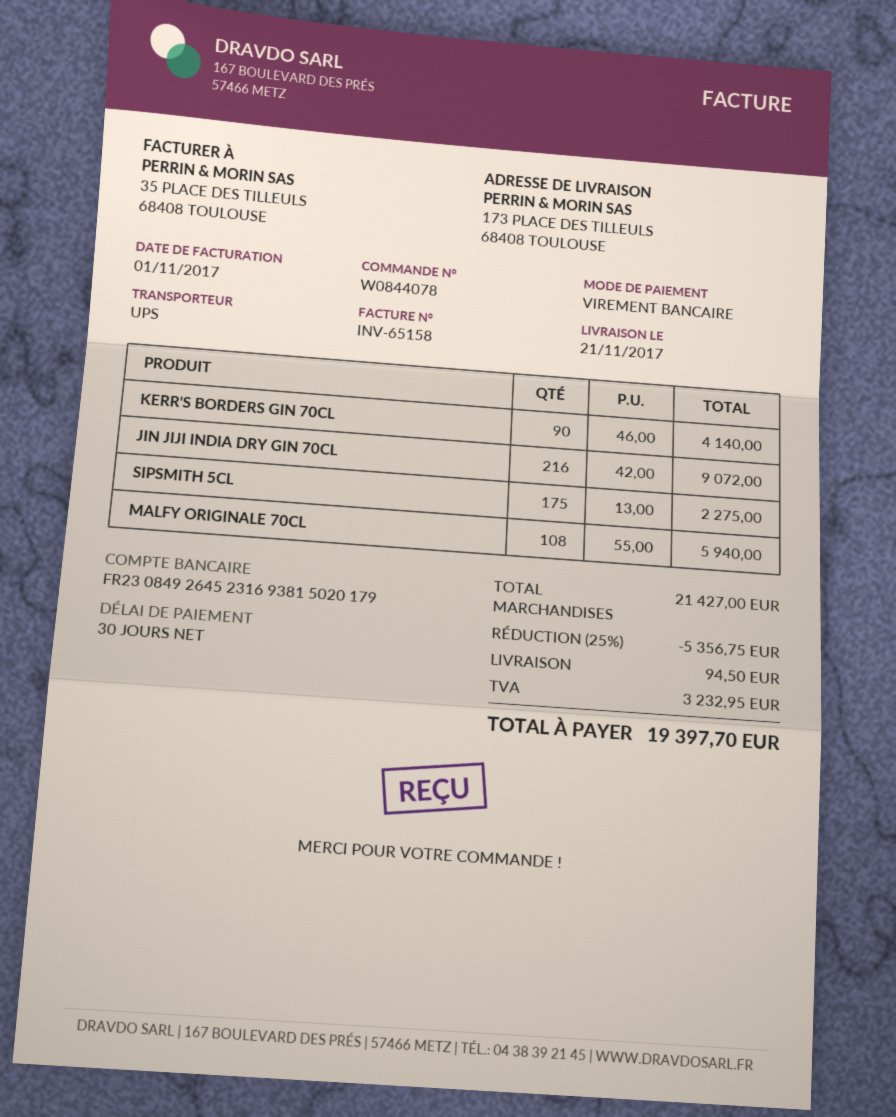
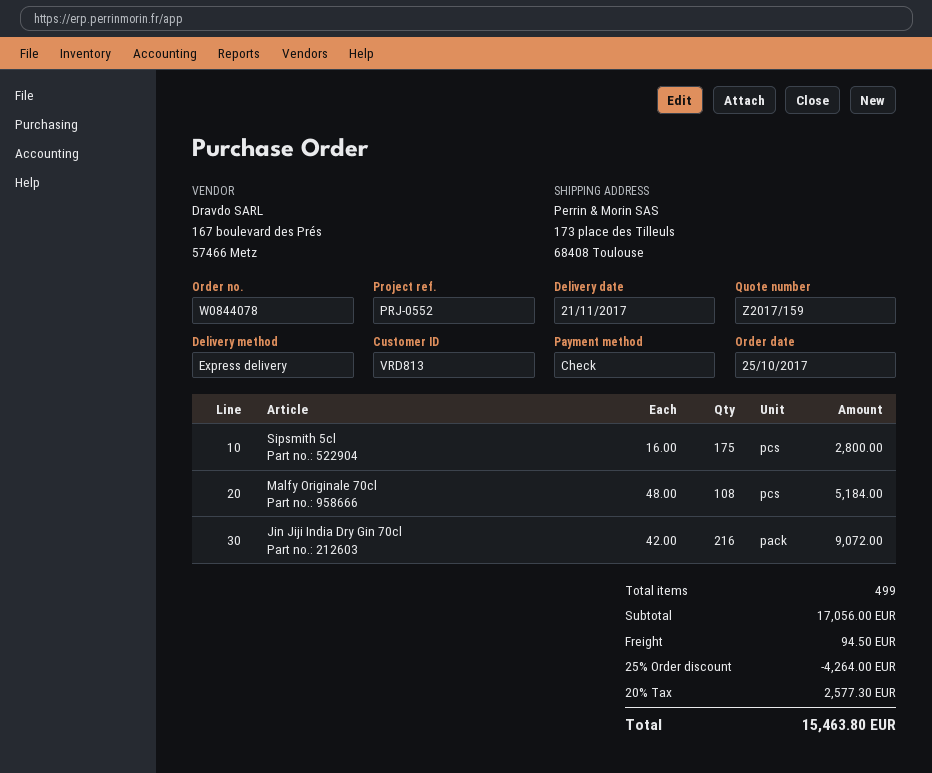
payment method: bank transfer -> cheque
shipping method: UPS -> express
KERR'S BORDERS GIN 70CL: 90 x 46.00 = 4140.00 -> none
SIPSMITH 5CL: 175 x 13.00 = 2275.00 -> 175 x 16.00 = 2800.00
MALFY ORIGINALE 70CL: 108 x 55.00 = 5940.00 -> 108 x 48.00 = 5184.00
subtotal: 21427.00 -> 17056.00
discount: 25% = 5356.75 -> 25% = 4264.00
tax: 3232.95 -> 2577.30
total: 19397.70 -> 15463.80

